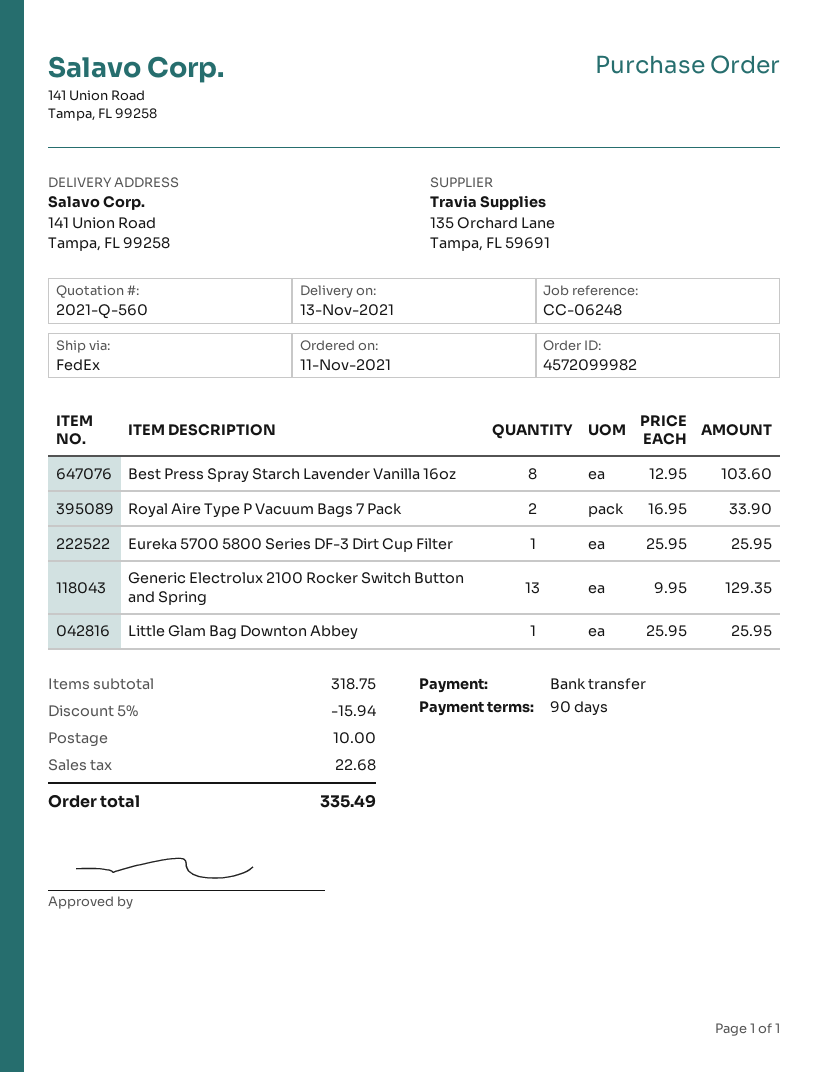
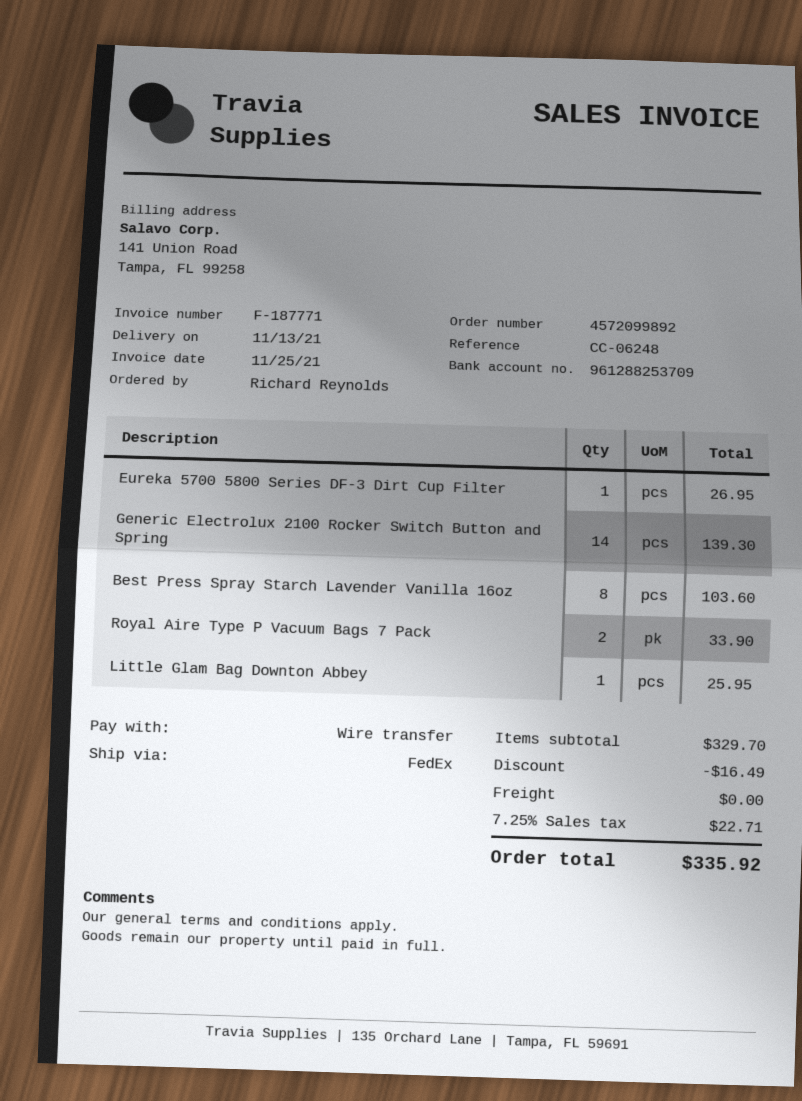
order number: 4572099982 -> 4572099892
Eureka 5700 5800 Series DF-3 Dirt Cup Filter: 1 for 25.95 -> 1 for 26.95
Generic Electrolux 2100 Rocker Switch Button and Spring: 13 for 129.35 -> 14 for 139.30
subtotal: 318.75 -> 329.70
discount: 15.94 -> 16.49
shipping: 10.00 -> 0.00
tax: 22.68 -> 22.71
total: 335.49 -> 335.92

